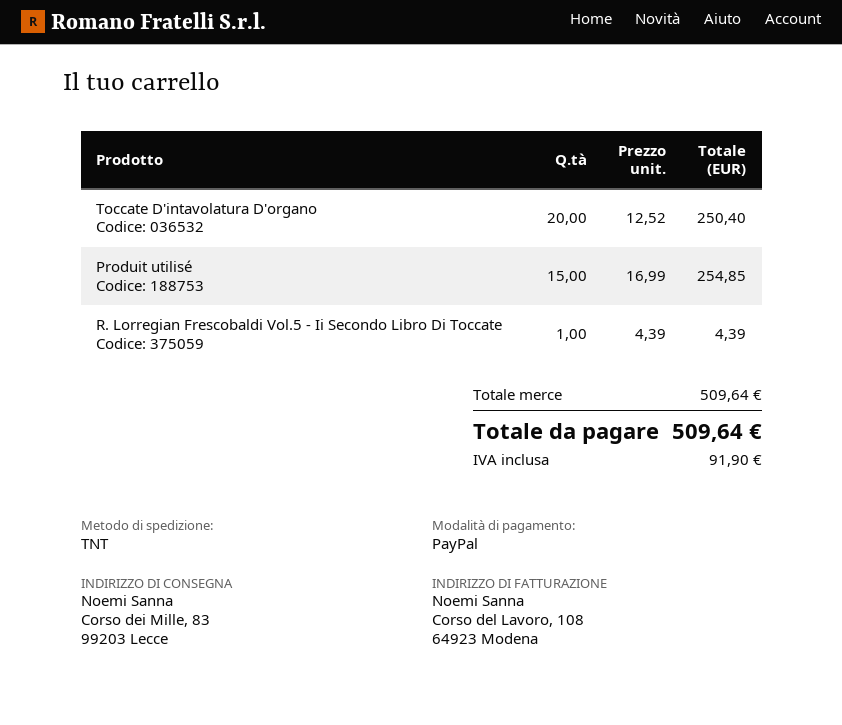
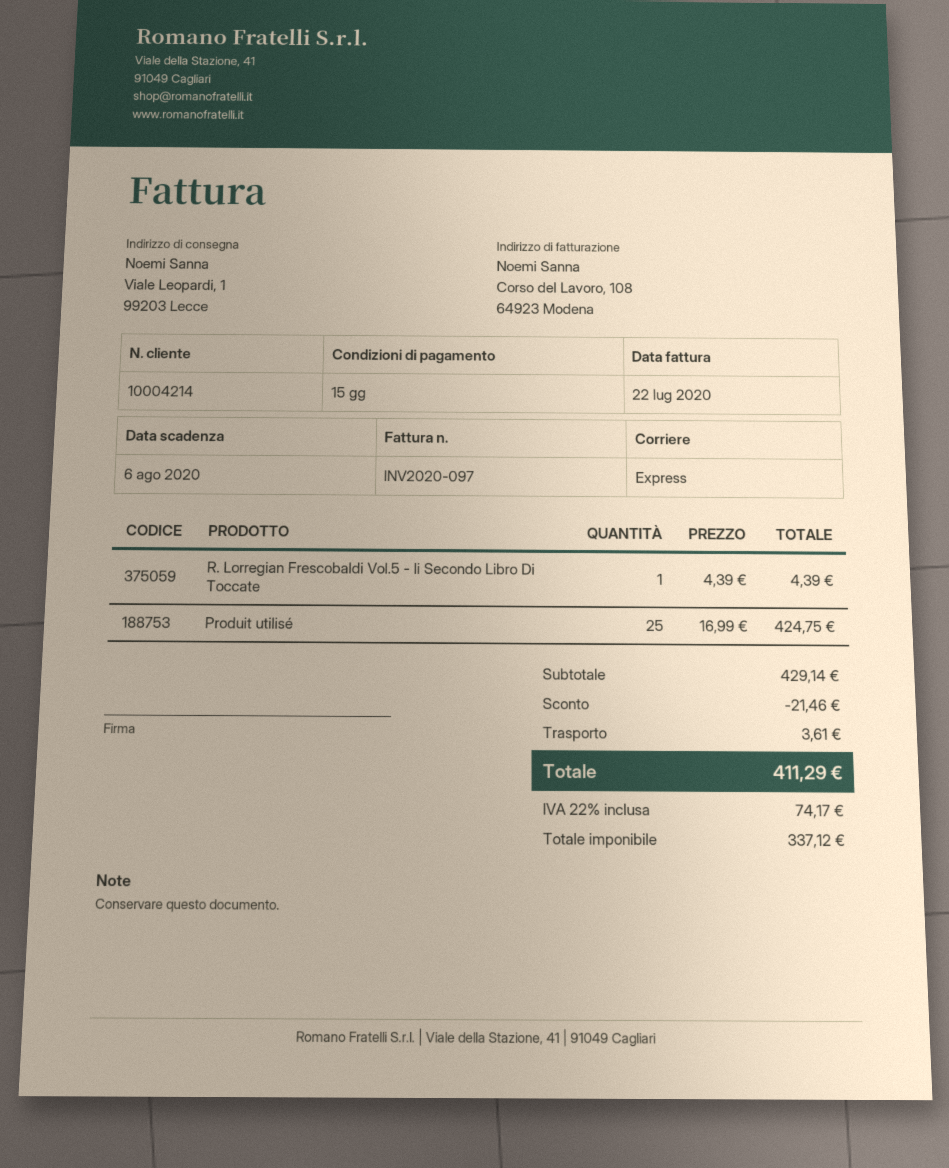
shipping method: TNT -> express
ship to: Corso dei Mille, 83, 99203 Lecce -> Viale Leopardi, 1, 99203 Lecce
Toccate D'intavolatura D'organo: 20 x 12.52 = 250.40 -> none
Produit utilisé: 15 x 16.99 = 254.85 -> 25 x 16.99 = 424.75
subtotal: 509.64 -> 429.14
discount: none -> 21.46
shipping: none -> 3.61
tax: 91.90 -> 74.17
total: 509.64 -> 411.29

